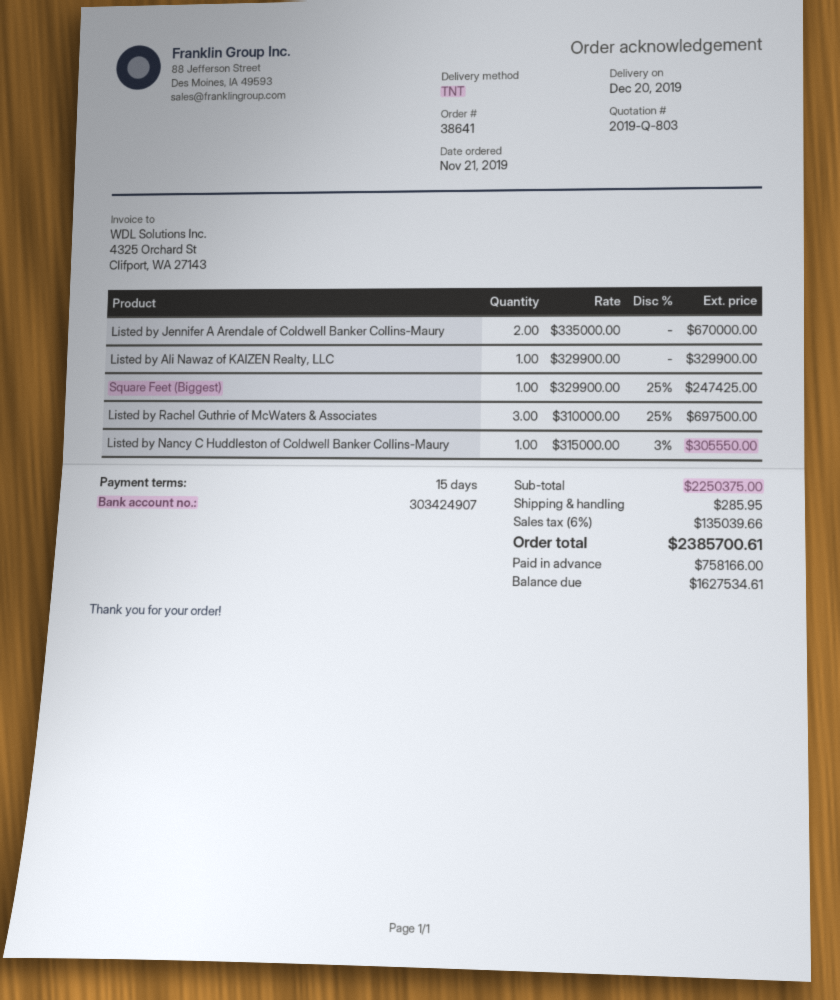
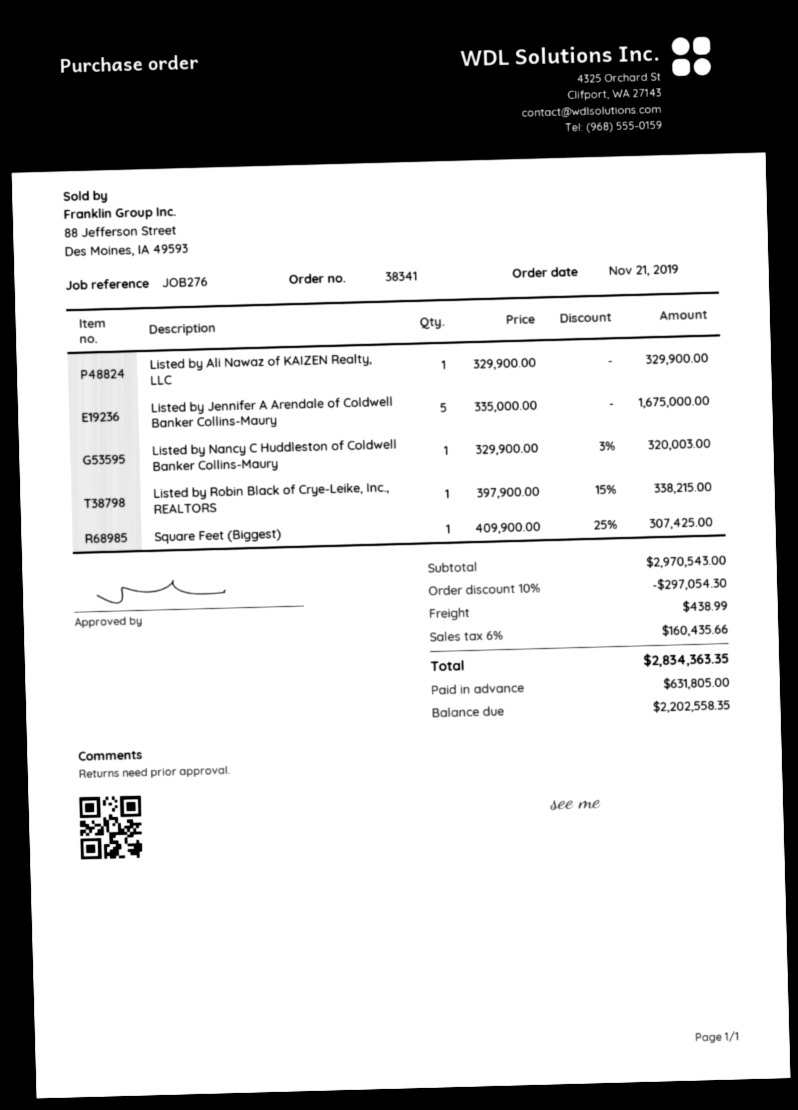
order number: 38641 -> 38341
Listed by Jennifer A Arendale of Coldwell Banker Collins-Maury: 2 x 335000.00 = 670000.00 -> 5 x 335000.00 = 1675000.00
Square Feet (Biggest): 1 x 329900.00 - 25% = 247425.00 -> 1 x 409900.00 - 25% = 307425.00
Listed by Rachel Guthrie of McWaters & Associates: 3 x 310000.00 - 25% = 697500.00 -> none
Listed by Nancy C Huddleston of Coldwell Banker Collins-Maury: 1 x 315000.00 - 3% = 305550.00 -> 1 x 329900.00 - 3% = 320003.00
Listed by Robin Black of Crye-Leike, Inc., REALTORS: none -> 1 x 397900.00 - 15% = 338215.00
subtotal: 2250375.00 -> 2970543.00
discount: none -> 10% = 297054.30
shipping: 285.95 -> 438.99
tax: 6% = 135039.66 -> 6% = 160435.66
total: 2385700.61 -> 2834363.35
deposit: 758166.00 -> 631805.00
balance: 1627534.61 -> 2202558.35

